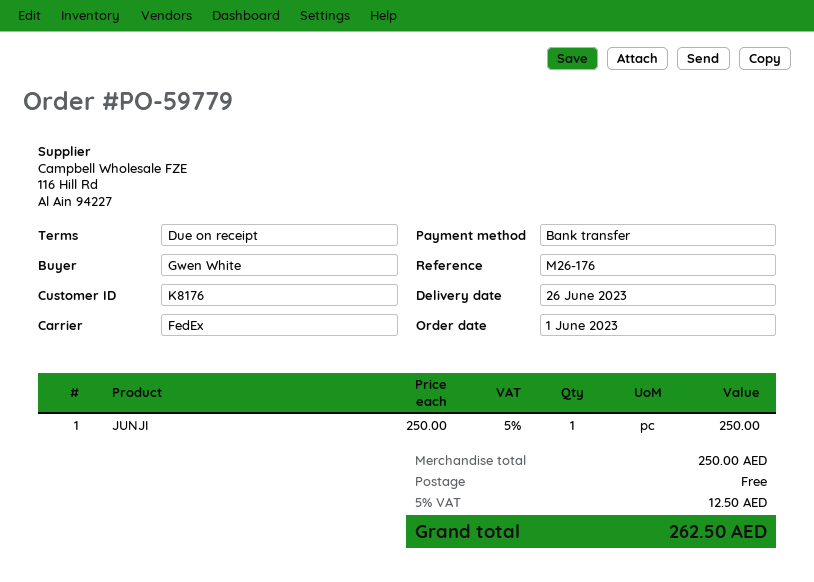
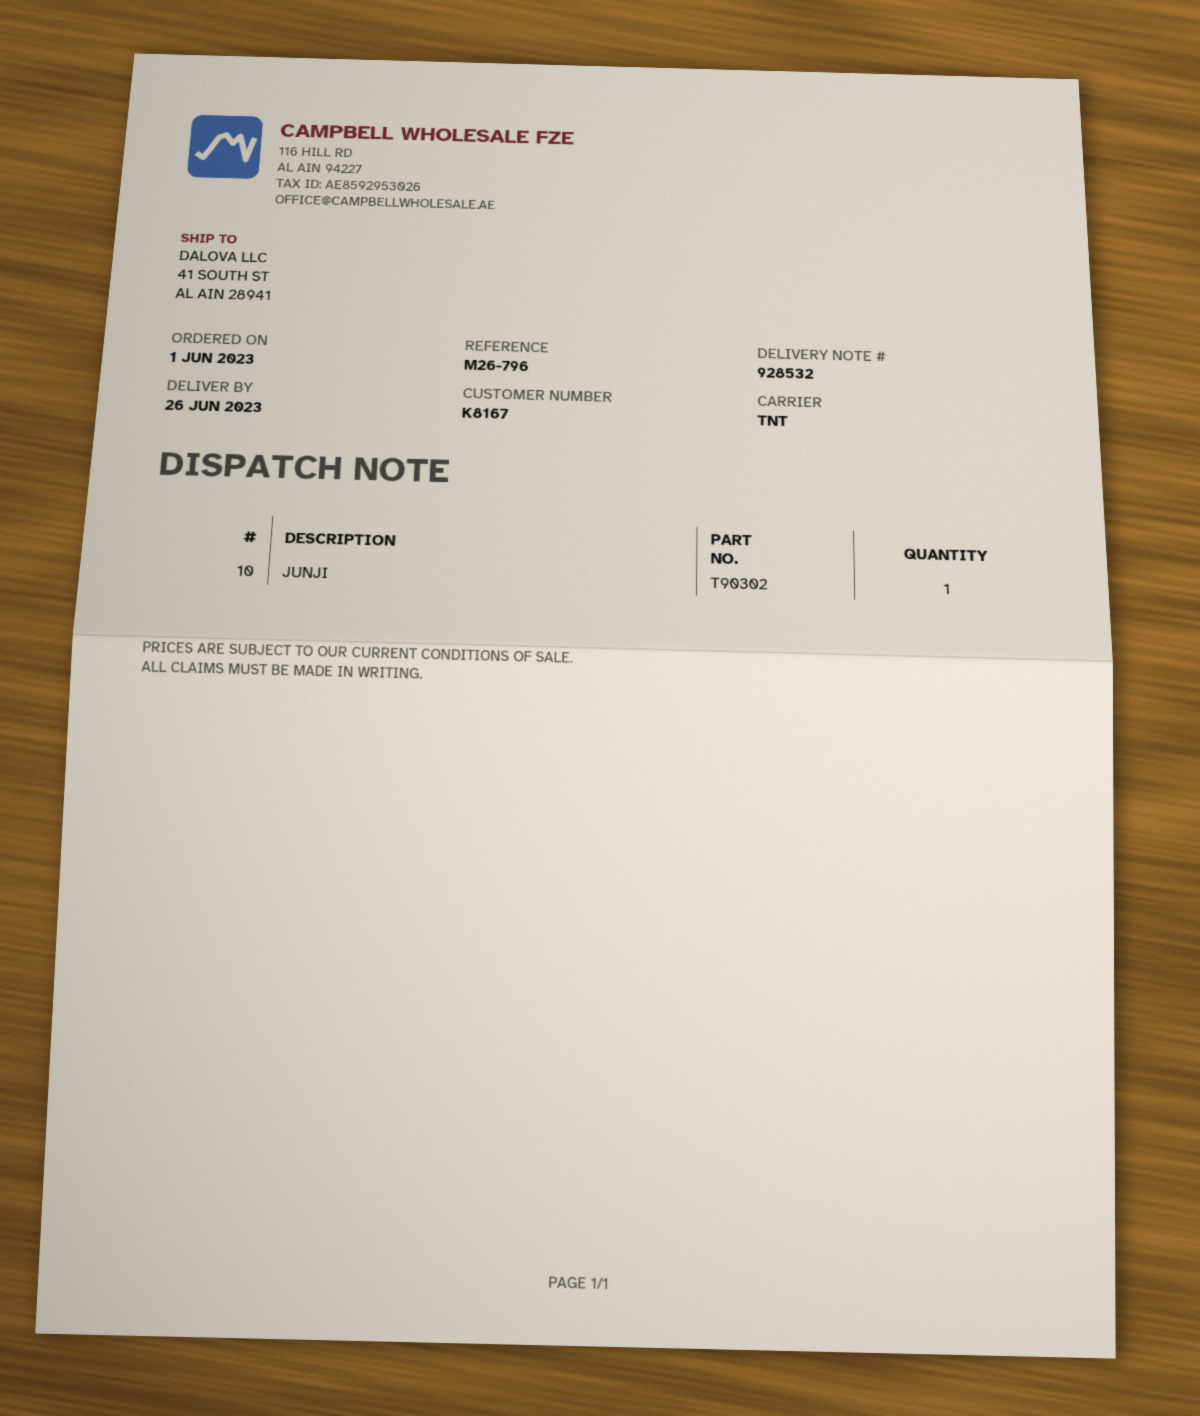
customer number: K8176 -> K8167
reference: M26-176 -> M26-796
shipping method: FedEx -> TNT

